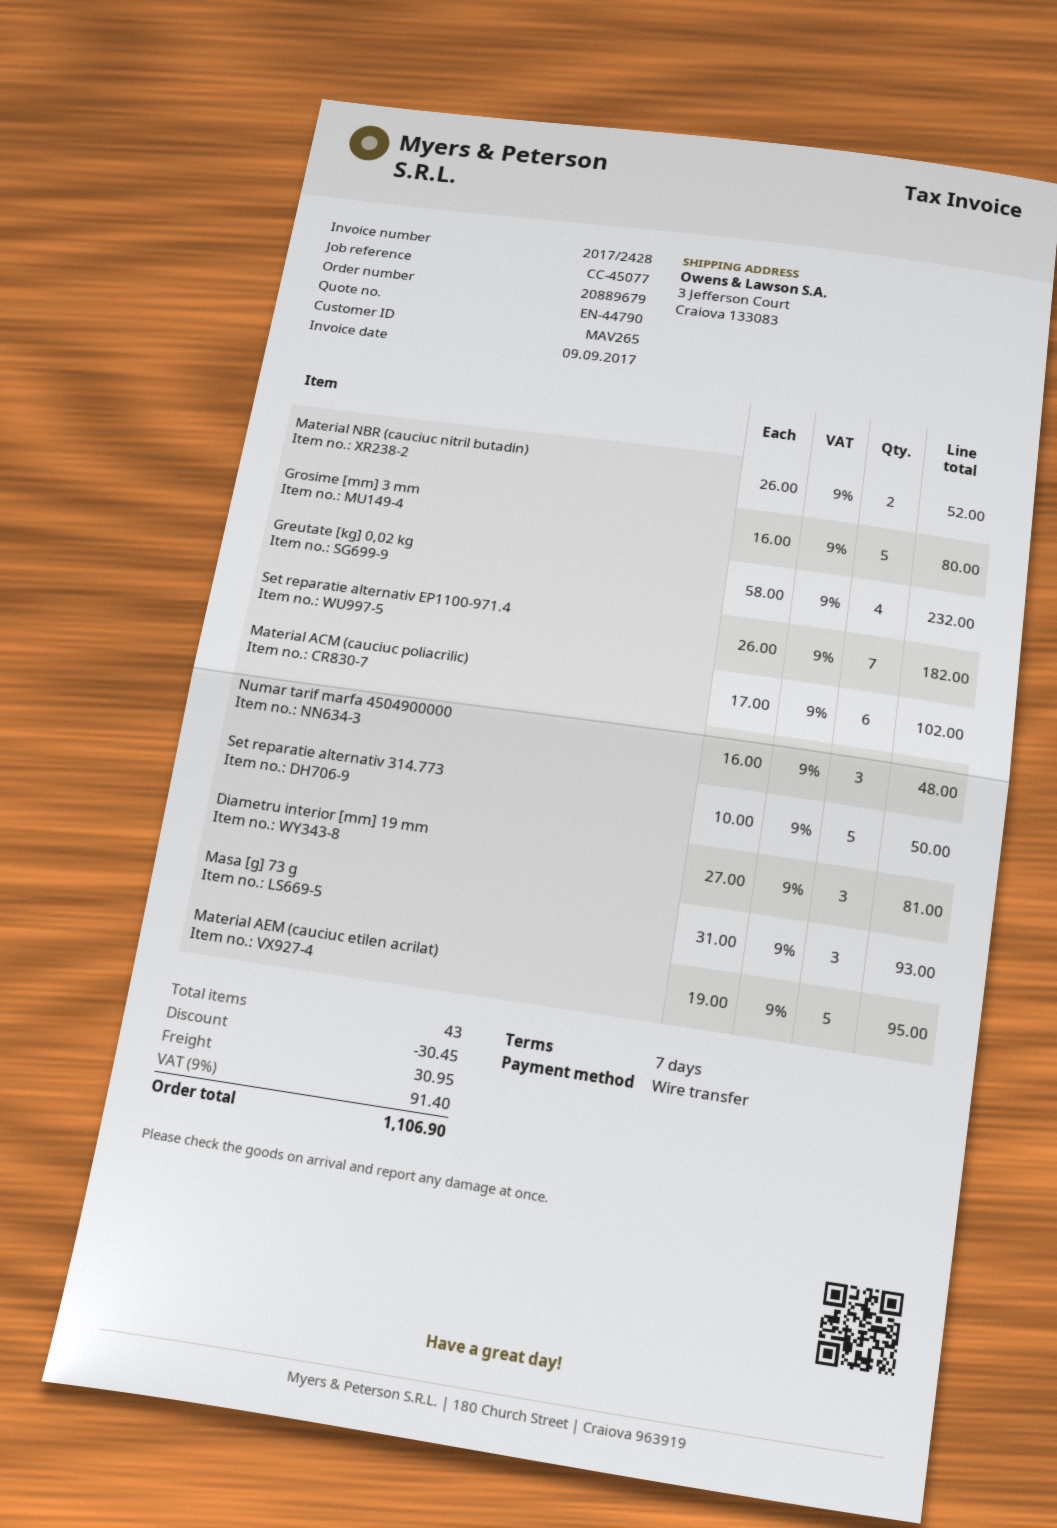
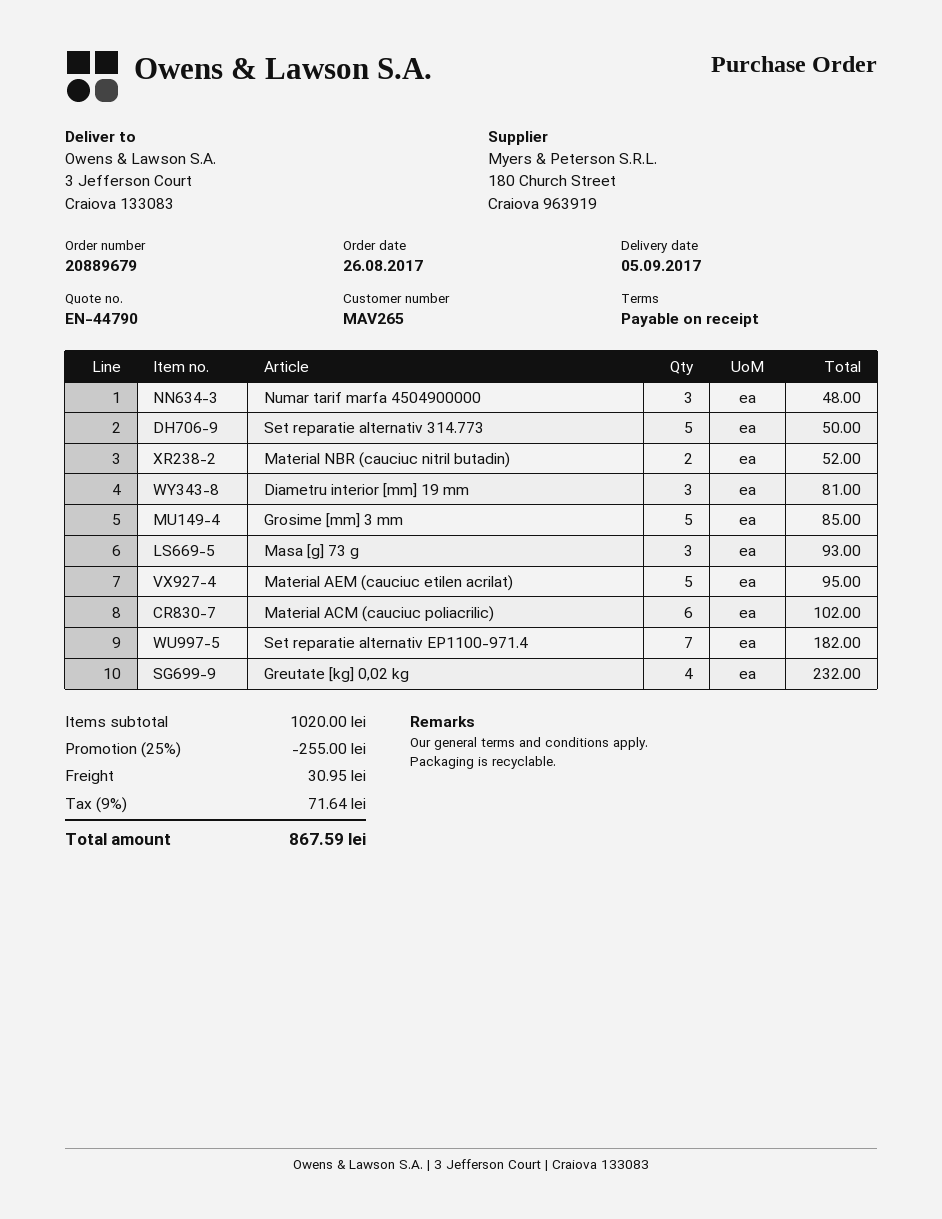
payment terms: 7 days -> on receipt
Grosime [mm] 3 mm: 5 for 80.00 -> 5 for 85.00
discount: 30.45 -> 255.00
tax: 9% = 91.40 -> 9% = 71.64
total: 1106.90 -> 867.59

